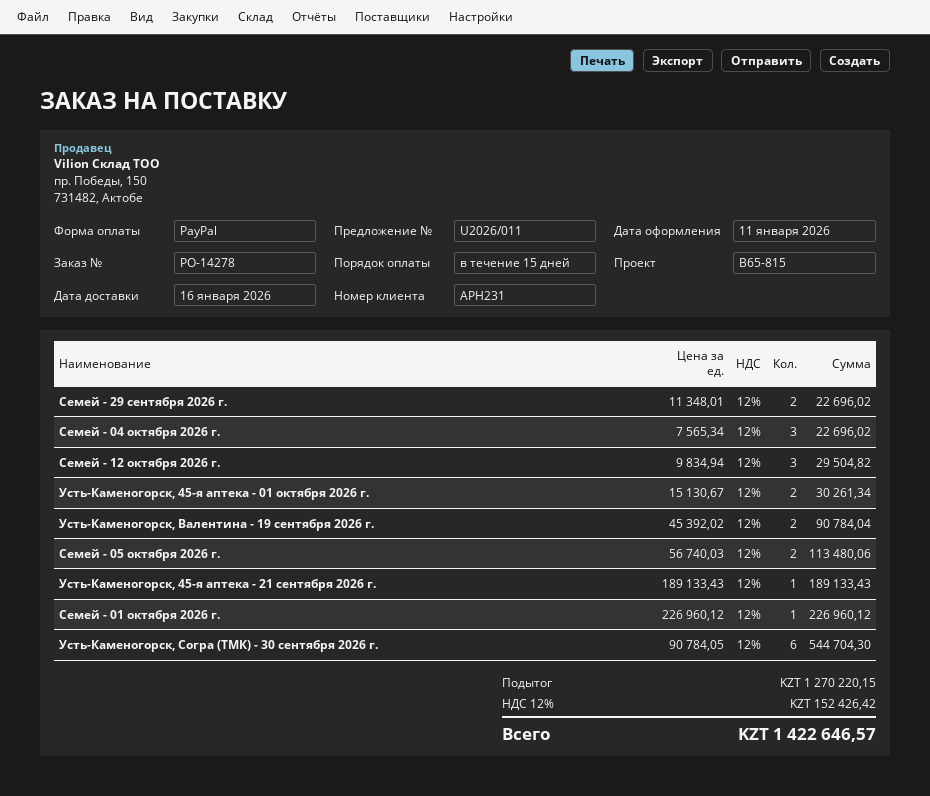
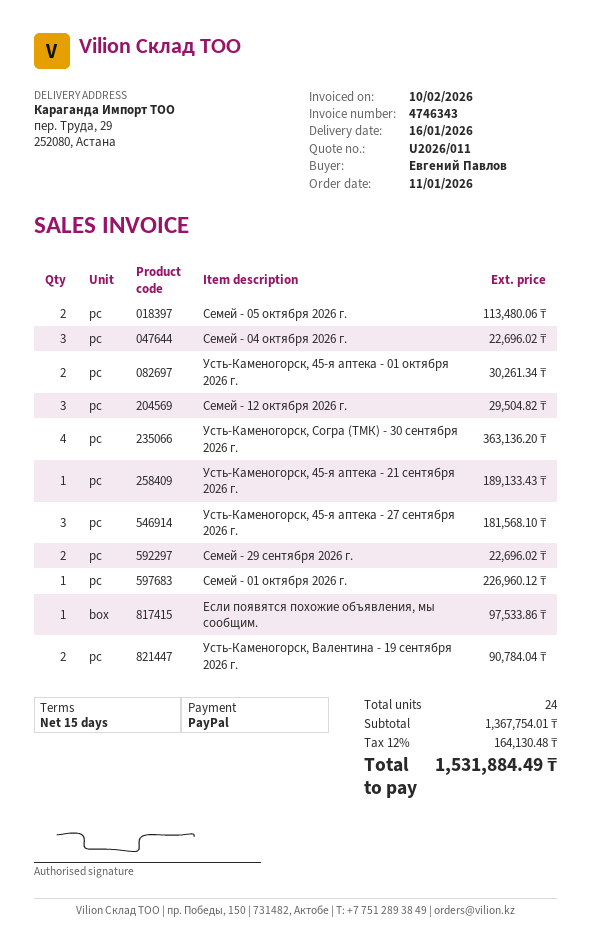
Усть-Каменогорск, Согра (ТМК) - 30 сентября 2026 г.: 6 for 544704.30 -> 4 for 363136.20
Усть-Каменогорск, 45-я аптека - 27 сентября 2026 г.: none -> 3 for 181568.10
Если появятся похожие объявления, мы сообщим.: none -> 1 for 97533.86
subtotal: 1270220.15 -> 1367754.01
tax: 12% = 152426.42 -> 12% = 164130.48
total: 1422646.57 -> 1531884.49

